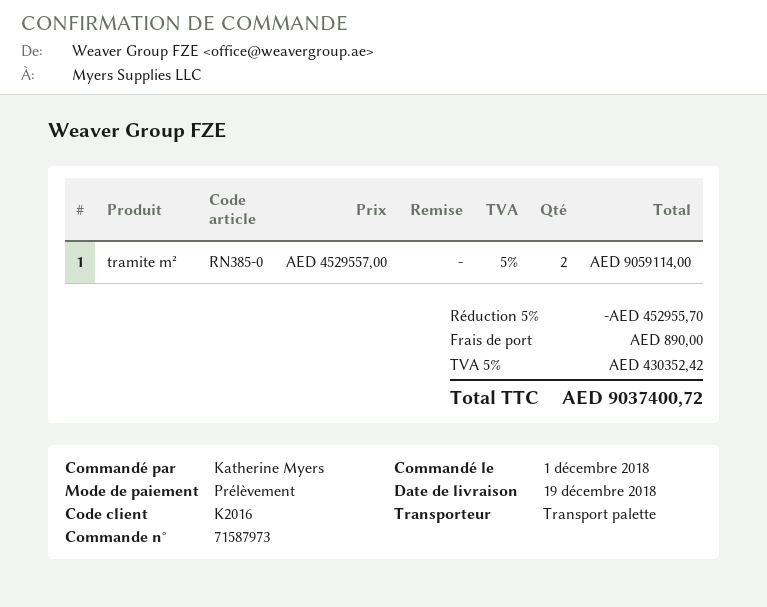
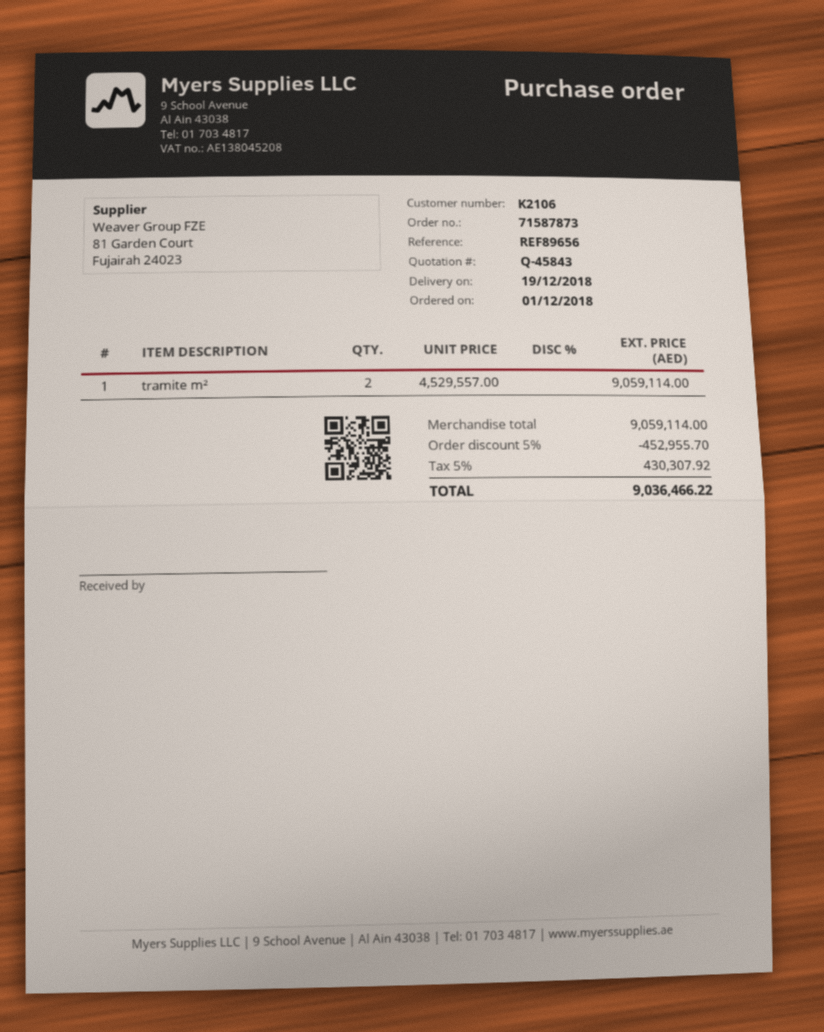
order number: 71587973 -> 71587873
customer number: K2016 -> K2106
shipping: 890.00 -> none
tax: 5% = 430352.42 -> 5% = 430307.92
total: 9037400.72 -> 9036466.22

